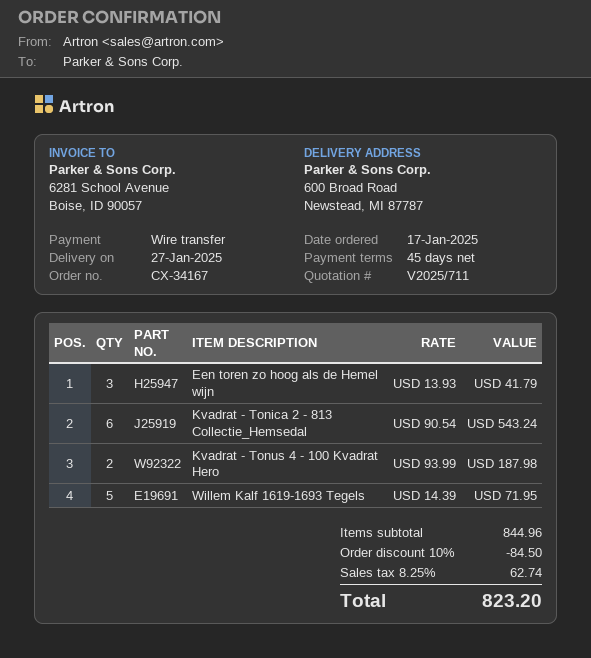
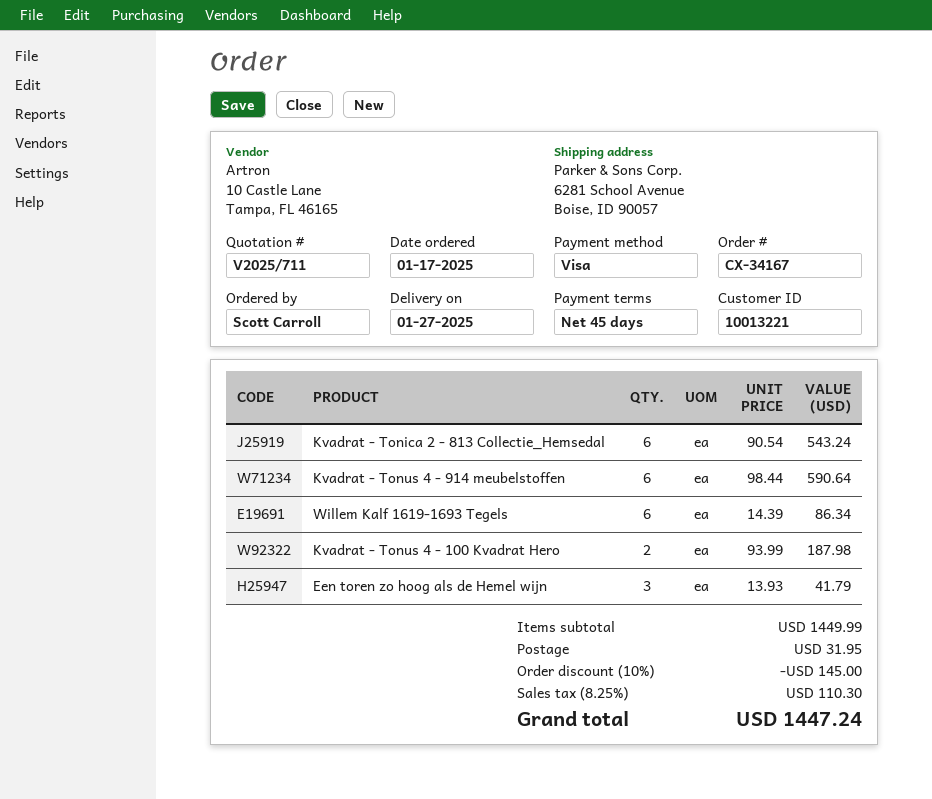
payment method: bank transfer -> Visa
ship to: 600 Broad Road, Newstead, MI 87787 -> 6281 School Avenue, Boise, ID 90057
Willem Kalf 1619-1693 Tegels: 5 x 14.39 = 71.95 -> 6 x 14.39 = 86.34
Kvadrat - Tonus 4 - 914 meubelstoffen: none -> 6 x 98.44 = 590.64
subtotal: 844.96 -> 1449.99
discount: 10% = 84.50 -> 10% = 145.00
shipping: none -> 31.95
tax: 8.25% = 62.74 -> 8.25% = 110.30
total: 823.20 -> 1447.24

